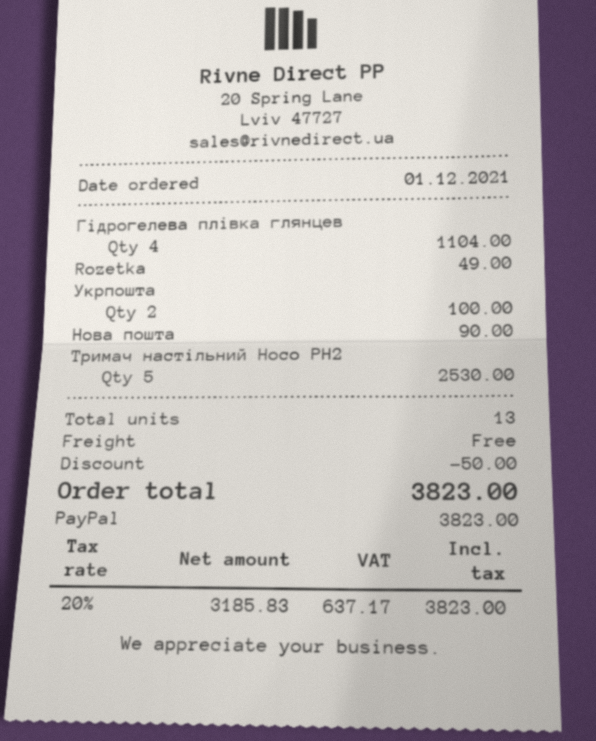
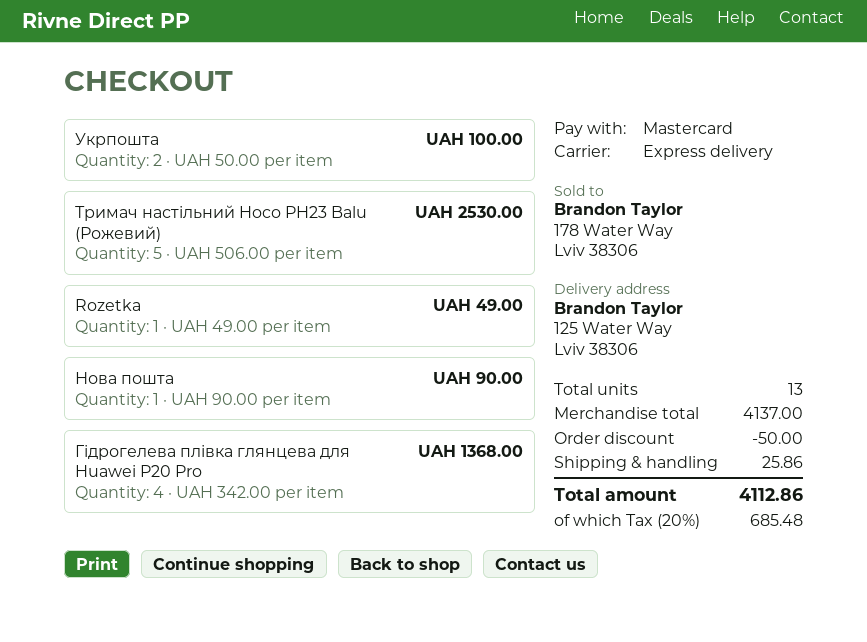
payment method: PayPal -> Mastercard
Гідрогелева плівка глянцев: 4 for 1104.00 -> 4 for 1368.00
shipping: 0.00 -> 25.86
tax: 20% = 637.17 -> 20% = 685.48
total: 3823.00 -> 4112.86

